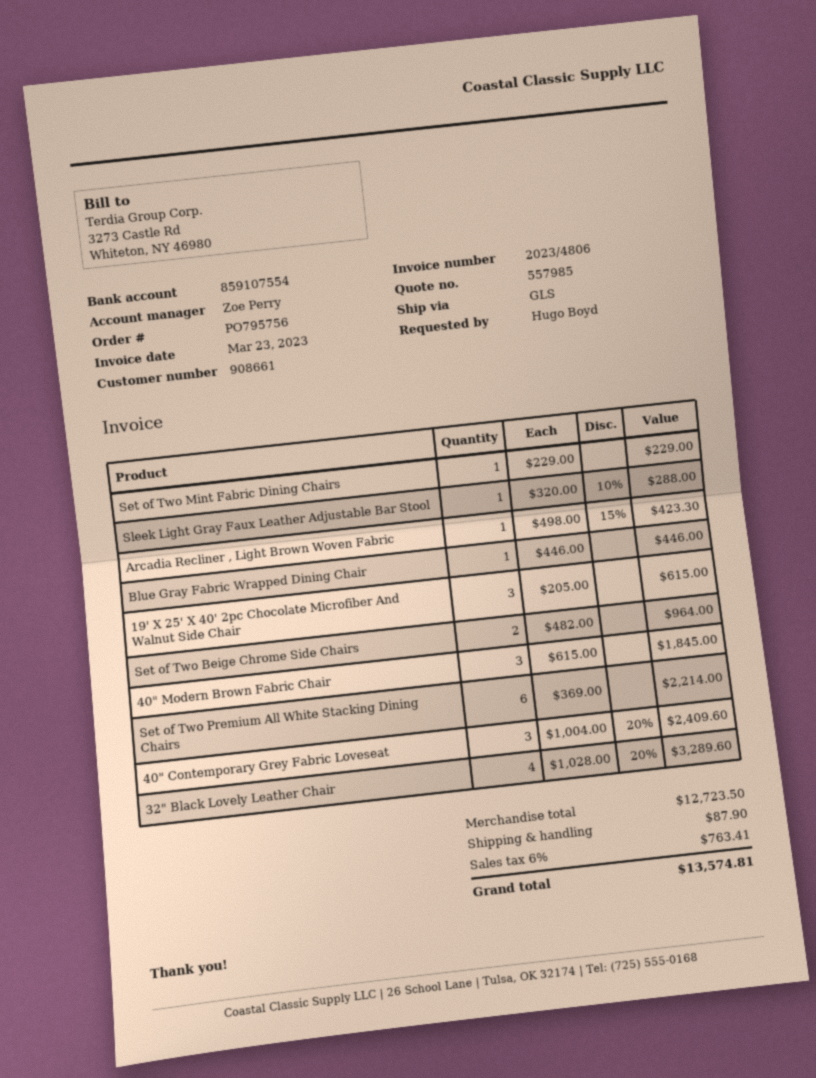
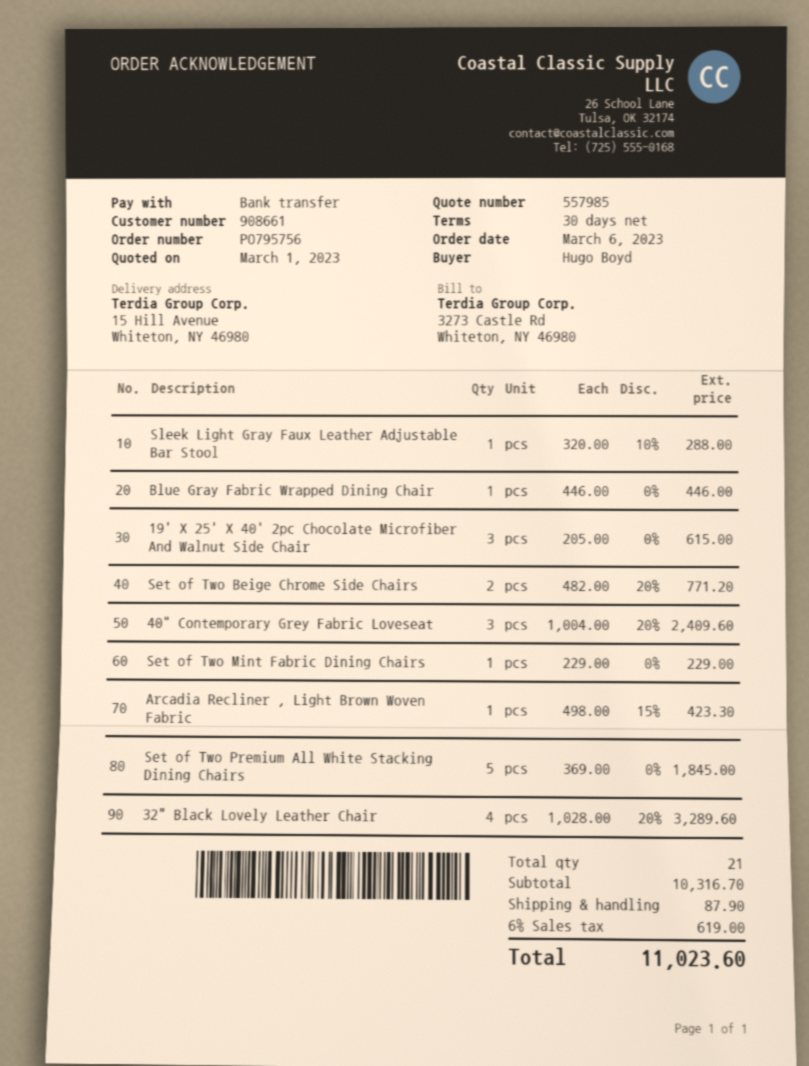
Set of Two Beige Chrome Side Chairs: 2 x 482.00 = 964.00 -> 2 x 482.00 - 20% = 771.20
40" Modern Brown Fabric Chair: 3 x 615.00 = 1845.00 -> none
Set of Two Premium All White Stacking Dining Chairs: 6 x 369.00 = 2214.00 -> 5 x 369.00 = 1845.00
subtotal: 12723.50 -> 10316.70
tax: 6% = 763.41 -> 6% = 619.00
total: 13574.81 -> 11023.60

